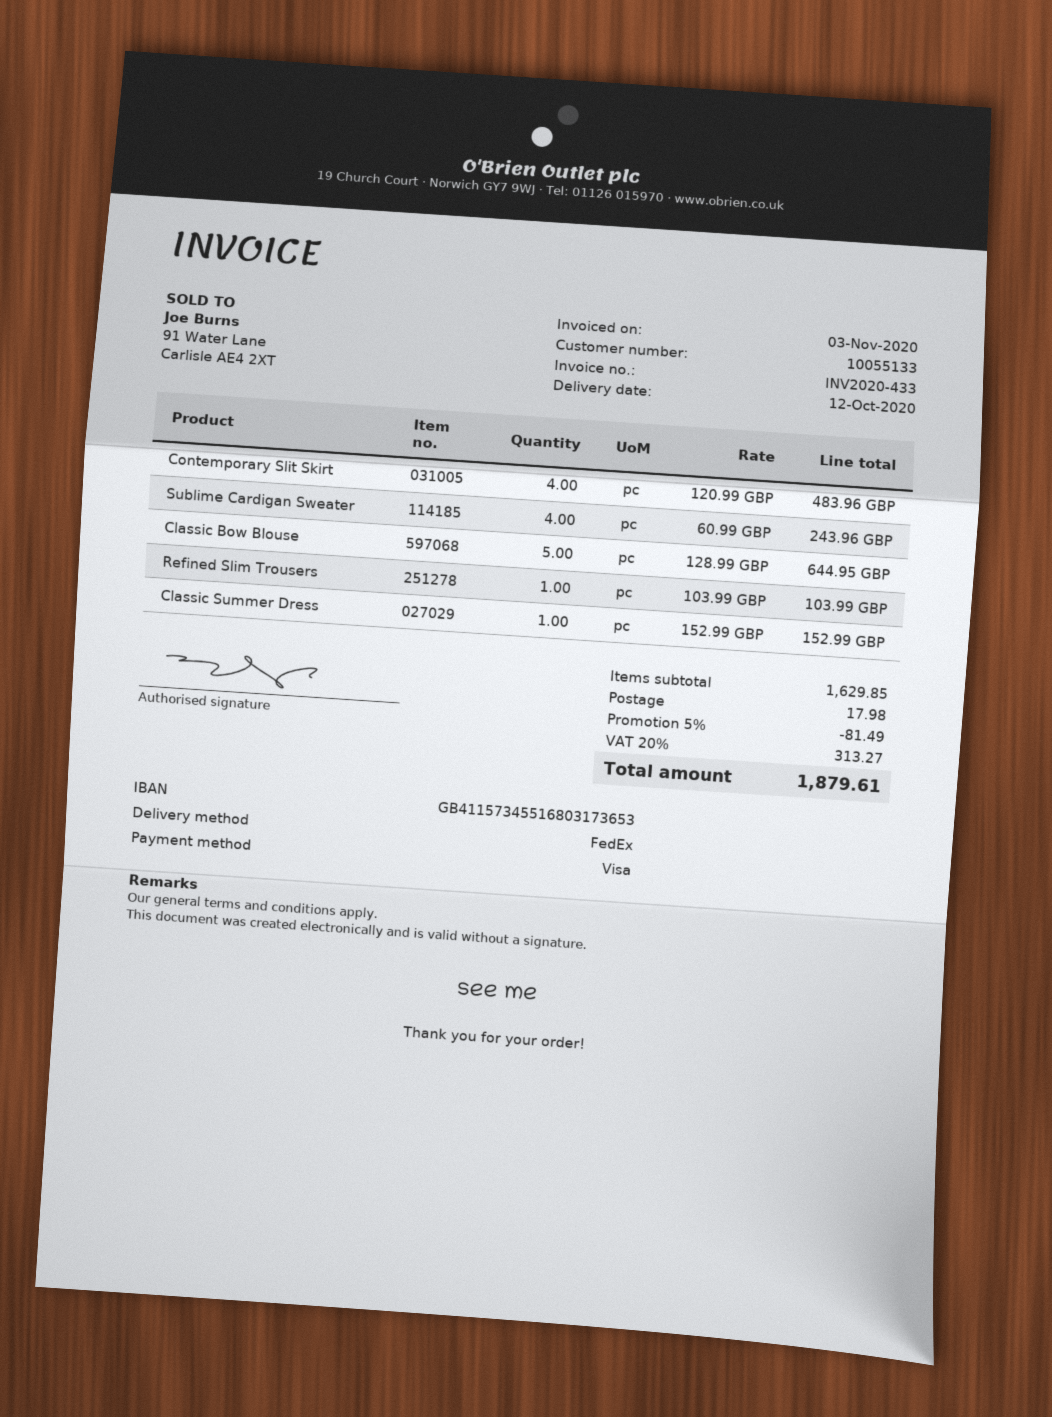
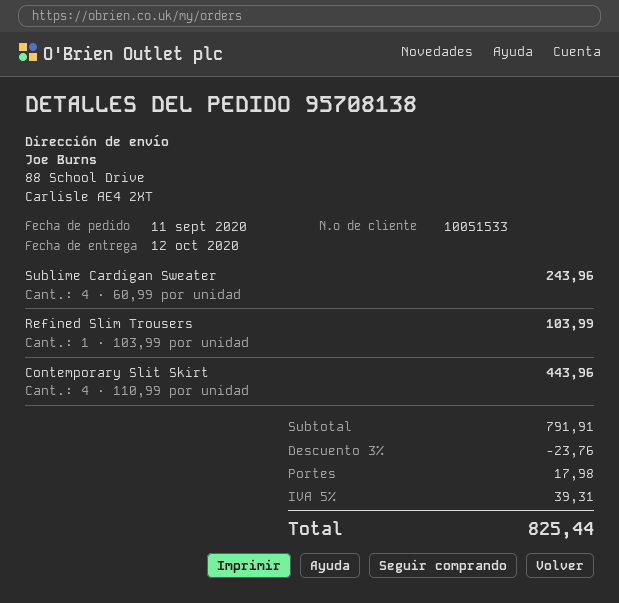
customer number: 10055133 -> 10051533
Contemporary Slit Skirt: 4 x 120.99 = 483.96 -> 4 x 110.99 = 443.96
Classic Bow Blouse: 5 x 128.99 = 644.95 -> none
Classic Summer Dress: 1 x 152.99 = 152.99 -> none
subtotal: 1629.85 -> 791.91
discount: 5% = 81.49 -> 3% = 23.76
tax: 20% = 313.27 -> 5% = 39.31
total: 1879.61 -> 825.44

